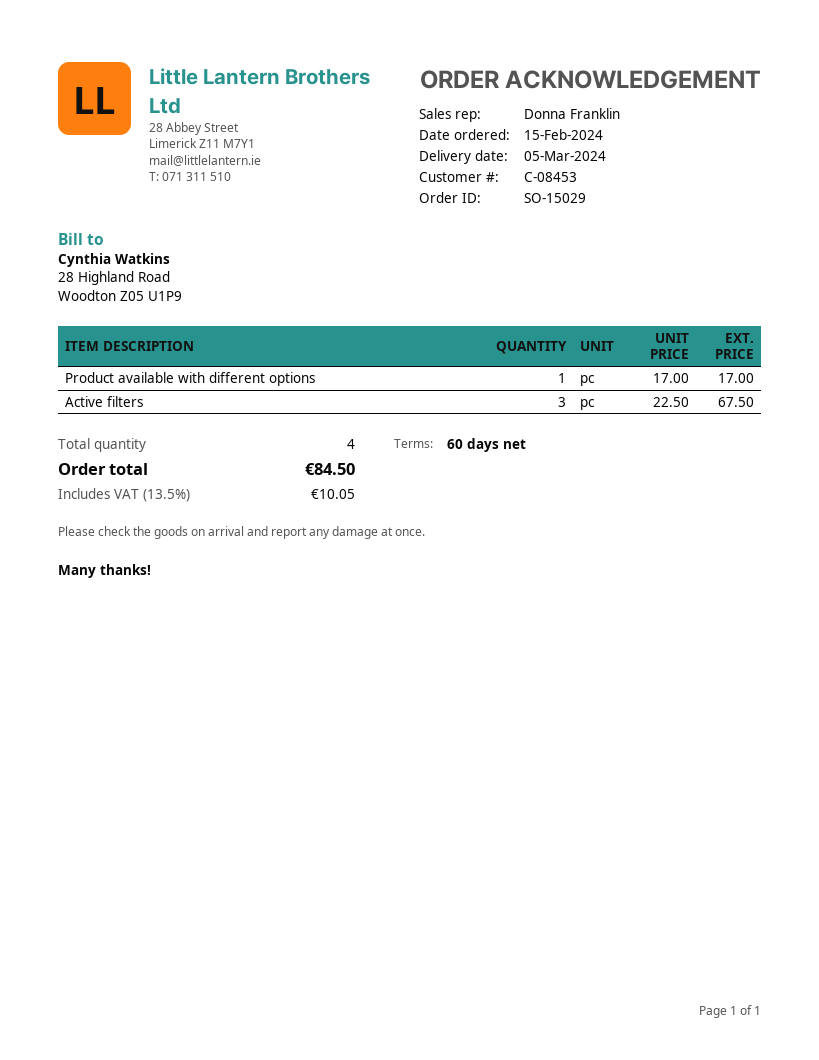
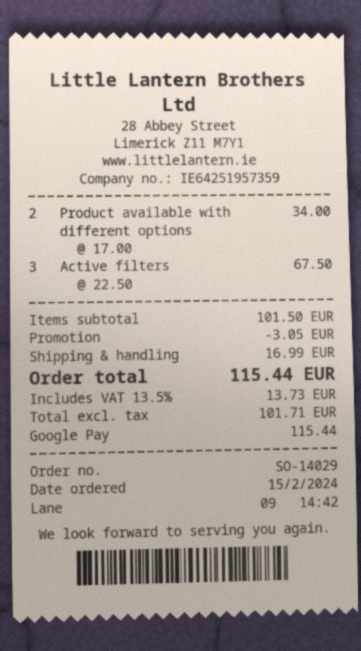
order number: SO-15029 -> SO-14029
Product available with different options: 1 x 17.00 = 17.00 -> 2 x 17.00 = 34.00
discount: none -> 3.05
shipping: none -> 16.99
tax: 13.5% = 10.05 -> 13.5% = 13.73
total: 84.50 -> 115.44

